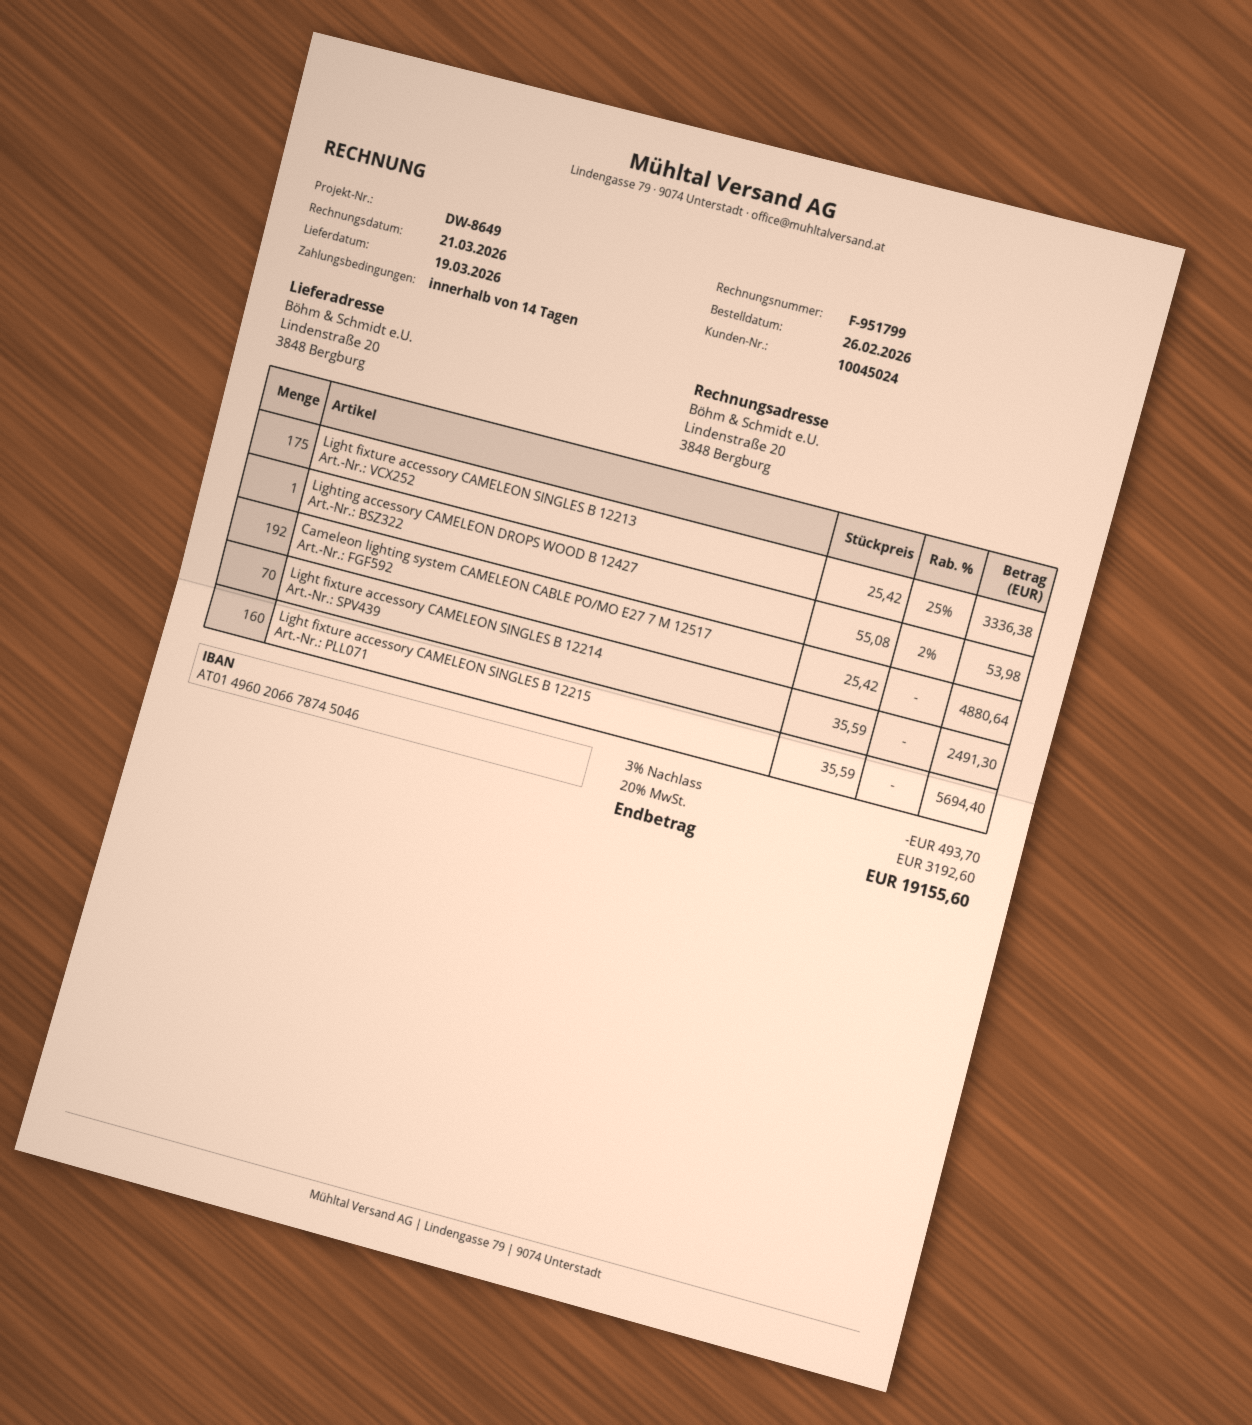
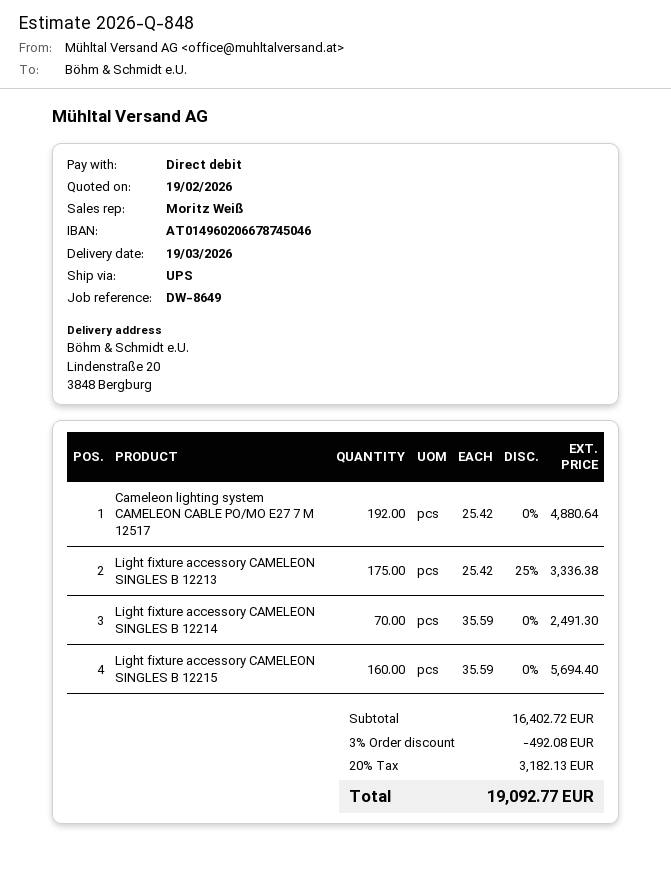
Lighting accessory CAMELEON DROPS WOOD B 12427: 1 x 55.08 - 2% = 53.98 -> none
discount: 3% = 493.70 -> 3% = 492.08
tax: 20% = 3192.60 -> 20% = 3182.13
total: 19155.60 -> 19092.77

